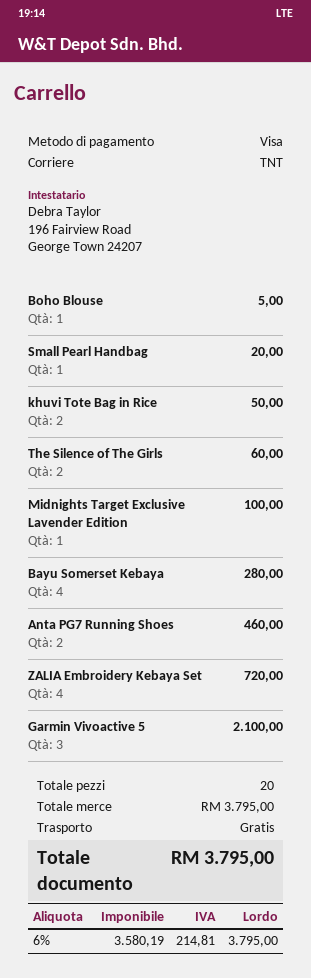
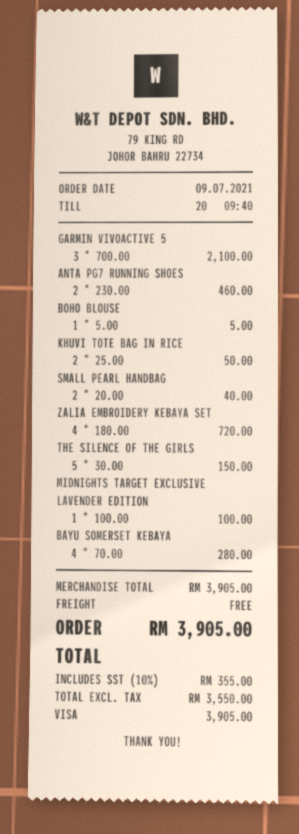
Small Pearl Handbag: 1 for 20.00 -> 2 for 40.00
The Silence of The Girls: 2 for 60.00 -> 5 for 150.00
subtotal: 3795.00 -> 3905.00
net: 3580.19 -> 3550.00
tax: 6% = 214.81 -> 10% = 355.00
total: 3795.00 -> 3905.00

